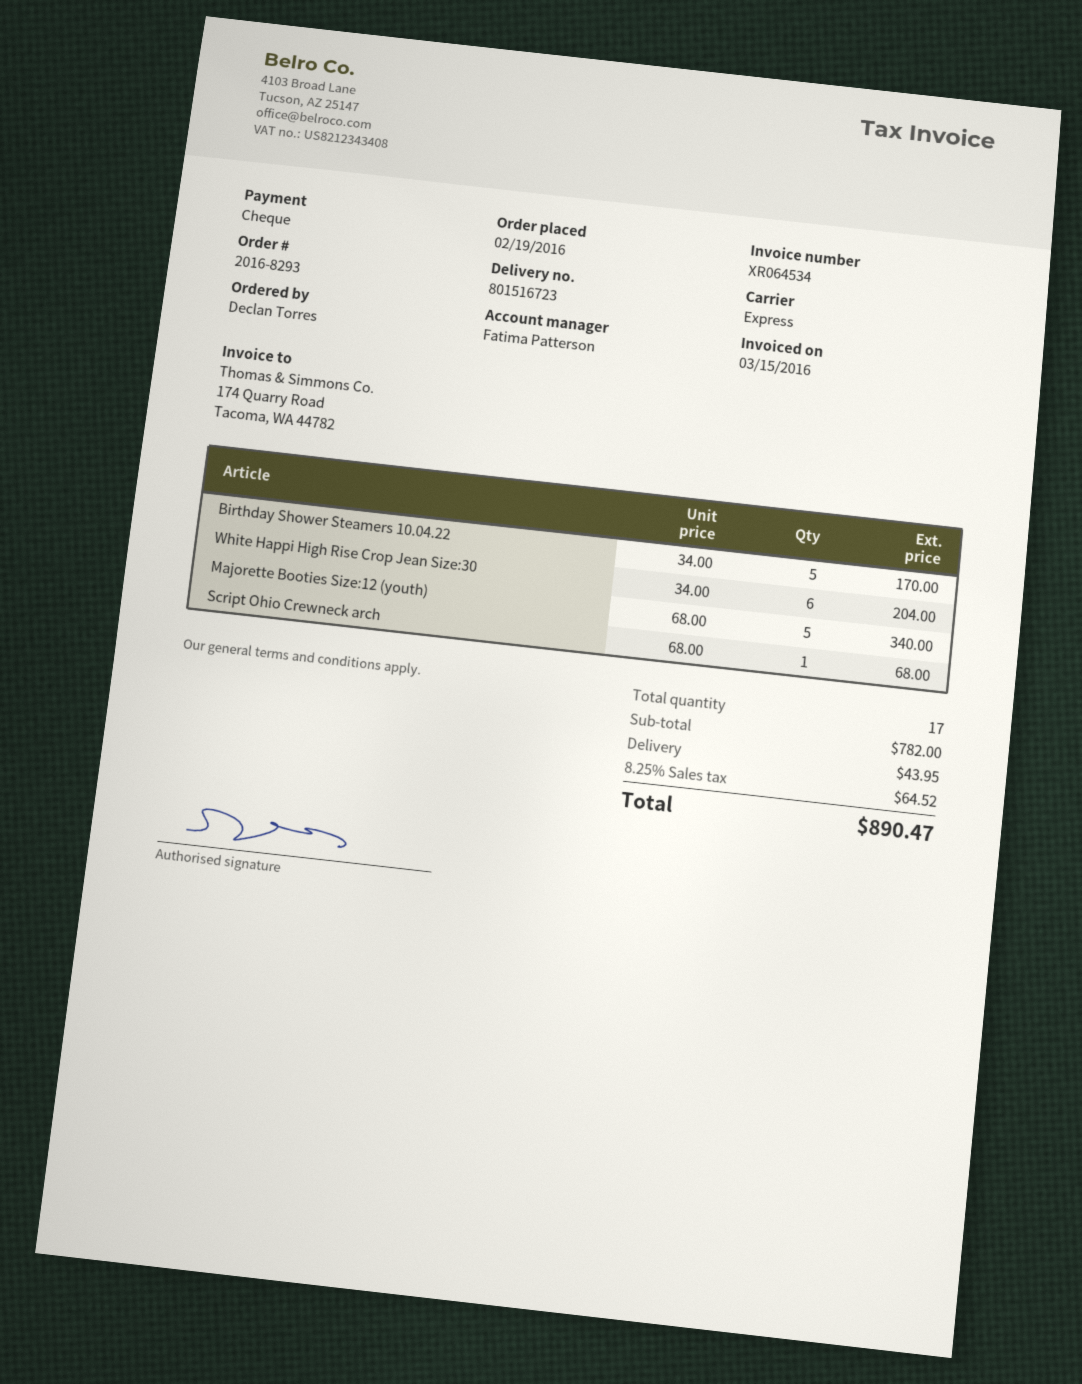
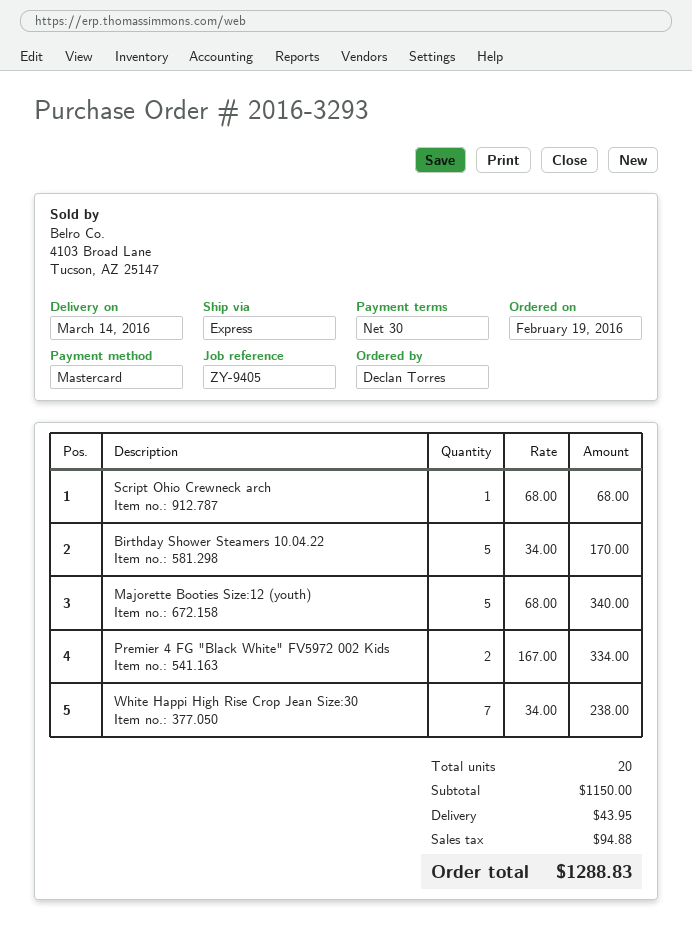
order number: 2016-8293 -> 2016-3293
payment method: cheque -> Mastercard
White Happi High Rise Crop Jean Size:30: 6 x 34.00 = 204.00 -> 7 x 34.00 = 238.00
Premier 4 FG "Black White" FV5972 002 Kids: none -> 2 x 167.00 = 334.00
total quantity: 17 -> 20
subtotal: 782.00 -> 1150.00
tax: 64.52 -> 94.88
total: 890.47 -> 1288.83

